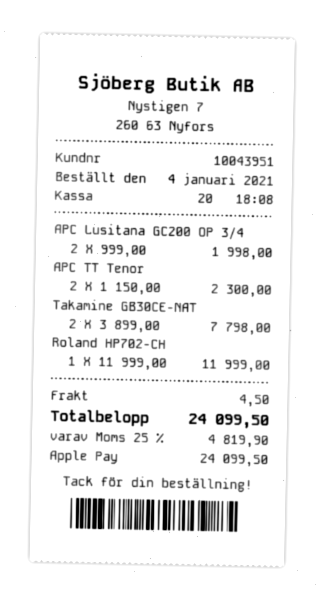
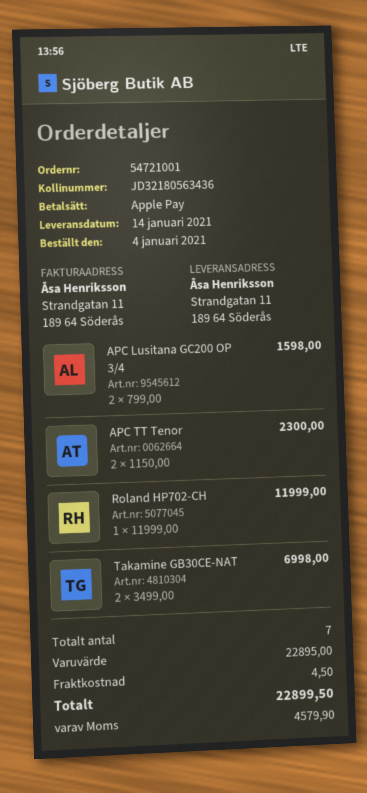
APC Lusitana GC200 OP 3/4: 2 x 999.00 = 1998.00 -> 2 x 799.00 = 1598.00
Takamine GB30CE-NAT: 2 x 3899.00 = 7798.00 -> 2 x 3499.00 = 6998.00
tax: 4819.90 -> 4579.90
total: 24099.50 -> 22899.50

